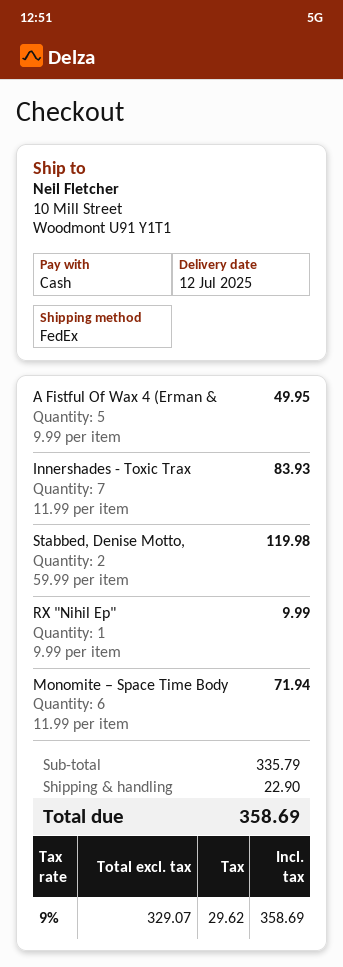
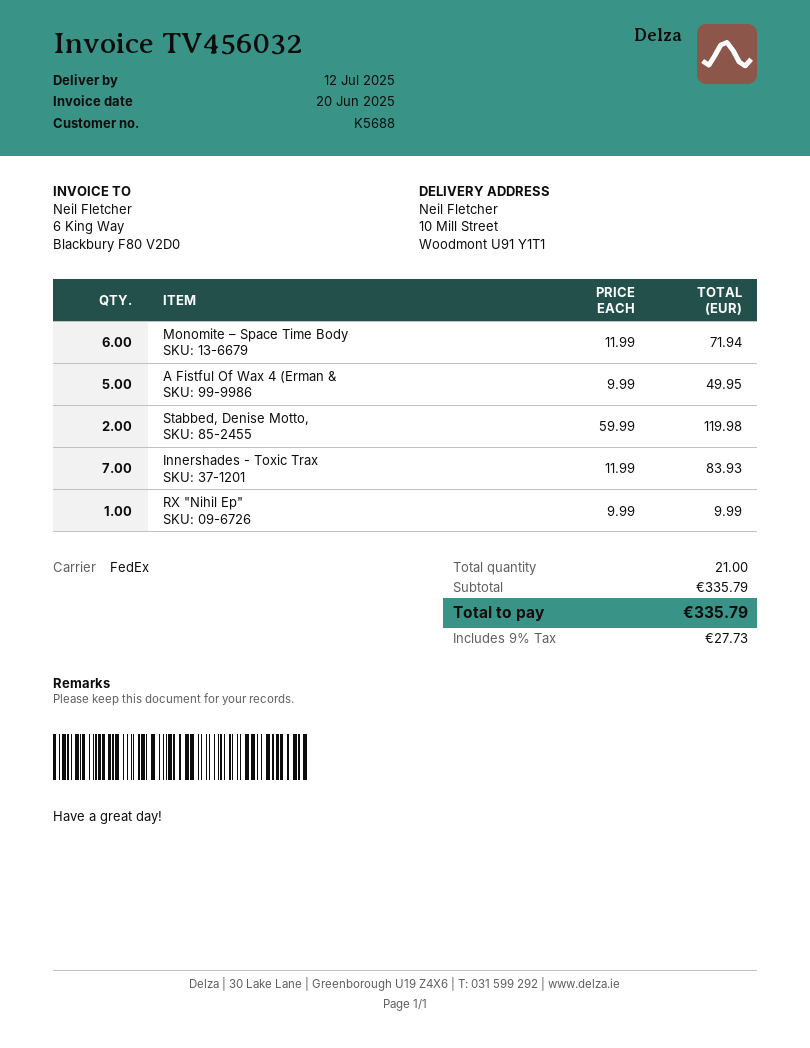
shipping: 22.90 -> none
tax: 9% = 29.62 -> 9% = 27.73
total: 358.69 -> 335.79

